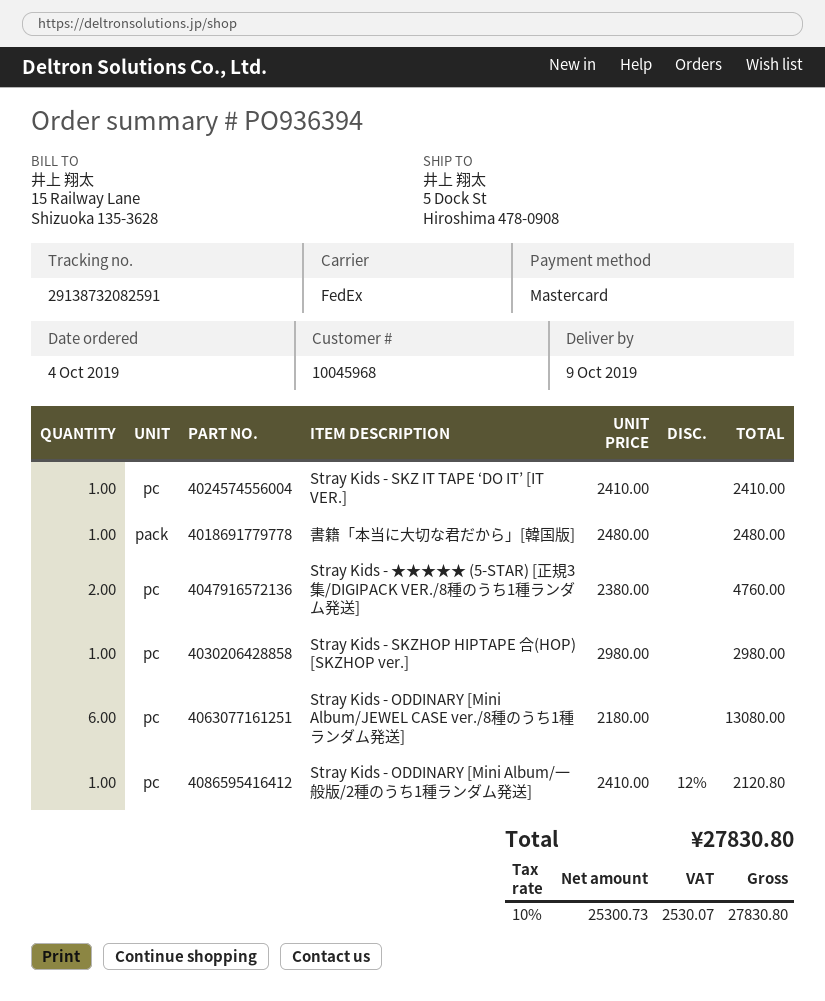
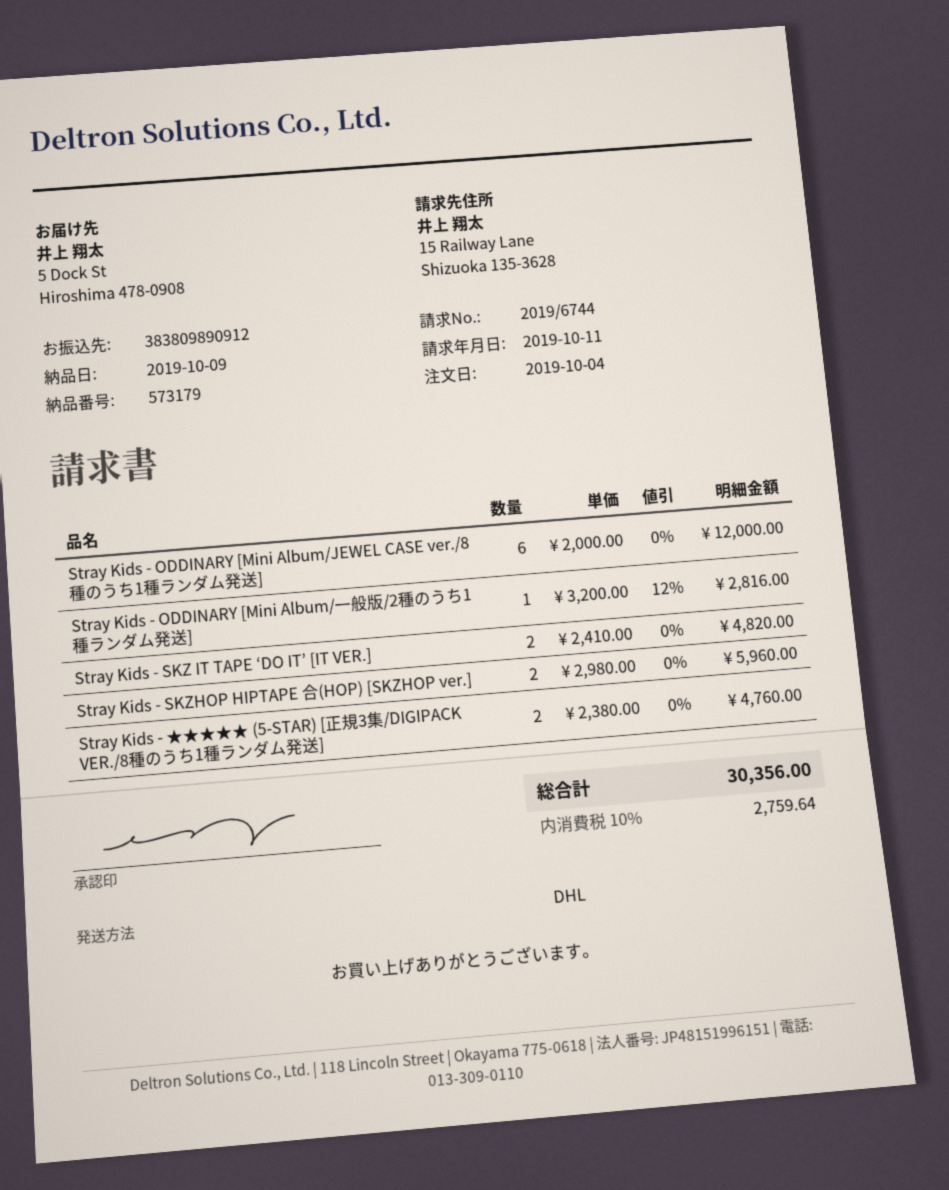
shipping method: FedEx -> DHL
Stray Kids - SKZ IT TAPE ‘DO IT’ [IT VER.]: 1 x 2410.00 = 2410.00 -> 2 x 2410.00 = 4820.00
書籍「本当に大切な君だから」[韓国版]: 1 x 2480.00 = 2480.00 -> none
Stray Kids - SKZHOP HIPTAPE 合(HOP) [SKZHOP ver.]: 1 x 2980.00 = 2980.00 -> 2 x 2980.00 = 5960.00
Stray Kids - ODDINARY [Mini Album/JEWEL CASE ver./8種のうち1種ランダム発送]: 6 x 2180.00 = 13080.00 -> 6 x 2000.00 = 12000.00
Stray Kids - ODDINARY [Mini Album/一般版/2種のうち1種ランダム発送]: 1 x 2410.00 - 12% = 2120.80 -> 1 x 3200.00 - 12% = 2816.00
tax: 10% = 2530.07 -> 10% = 2759.64
total: 27830.80 -> 30356.00

